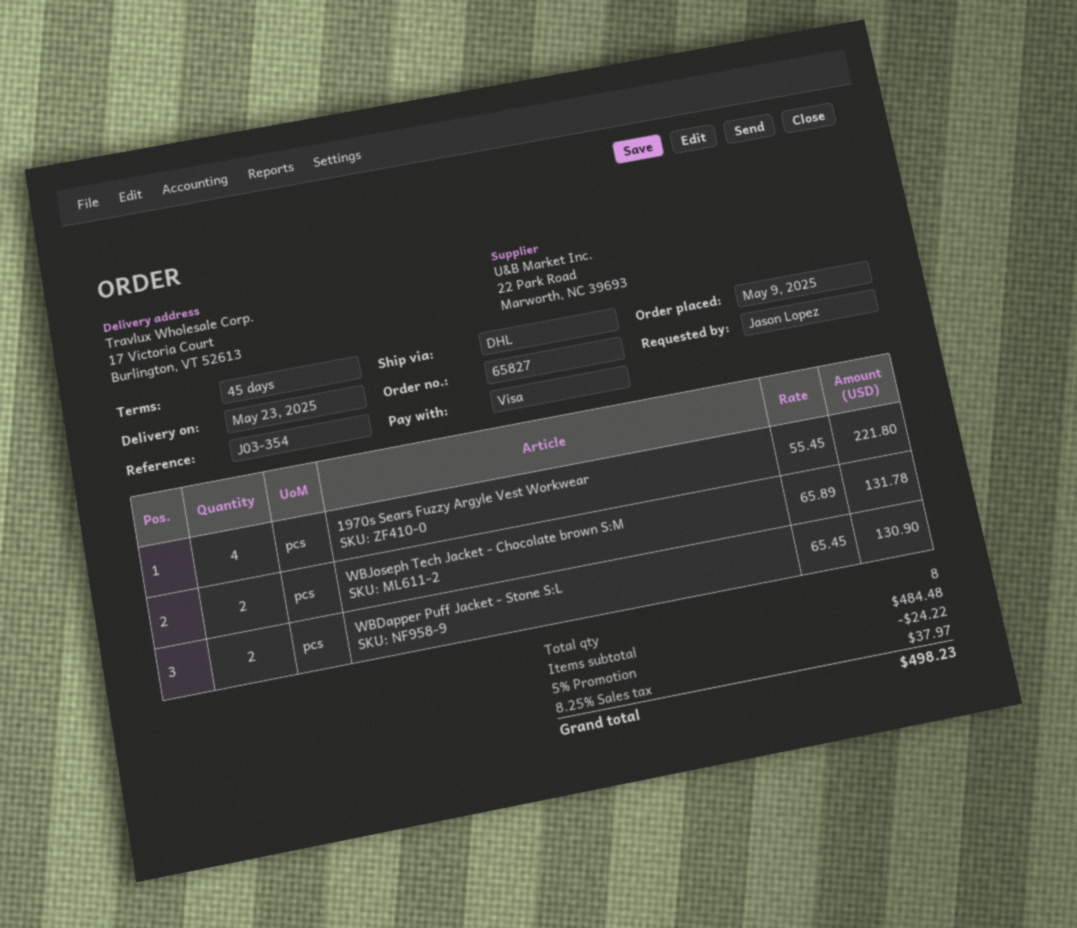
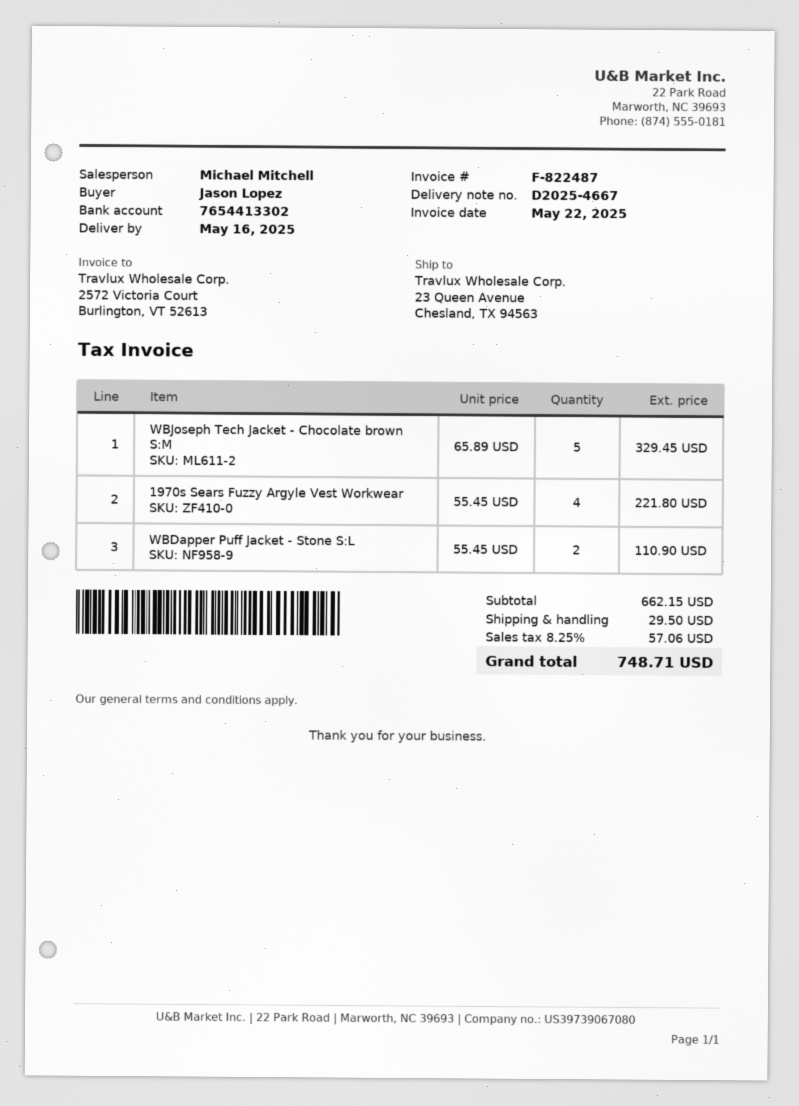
delivery date: 2025-05-23 -> 2025-05-16
ship to: 17 Victoria Court, Burlington, VT 52613 -> 23 Queen Avenue, Chesland, TX 94563
WBJoseph Tech Jacket - Chocolate brown S:M: 2 x 65.89 = 131.78 -> 5 x 65.89 = 329.45
WBDapper Puff Jacket - Stone S:L: 2 x 65.45 = 130.90 -> 2 x 55.45 = 110.90
subtotal: 484.48 -> 662.15
discount: 5% = 24.22 -> none
shipping: none -> 29.50
tax: 8.25% = 37.97 -> 8.25% = 57.06
total: 498.23 -> 748.71

